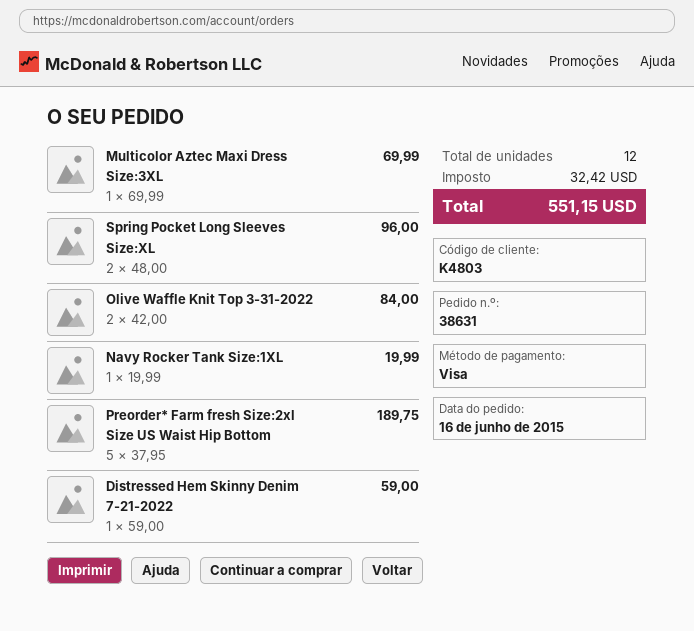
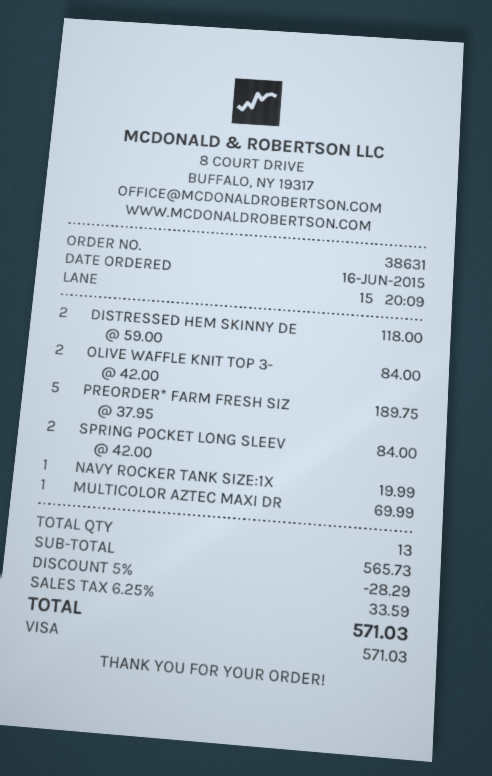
Spring Pocket Long Sleeves Size:XL: 2 x 48.00 = 96.00 -> 2 x 42.00 = 84.00
Distressed Hem Skinny Denim 7-21-2022: 1 x 59.00 = 59.00 -> 2 x 59.00 = 118.00
total quantity: 12 -> 13
discount: none -> 5% = 28.29
tax: 32.42 -> 33.59
total: 551.15 -> 571.03

